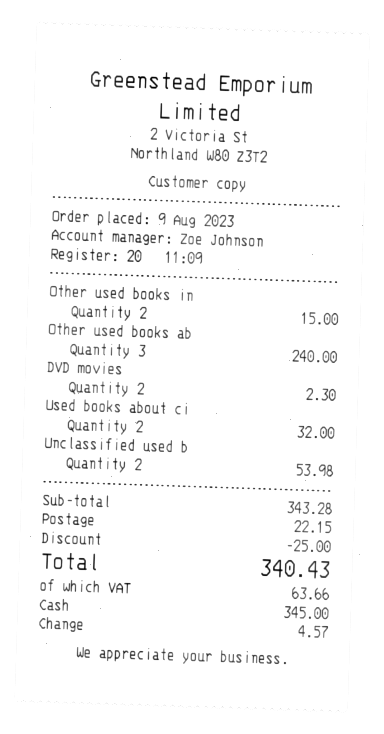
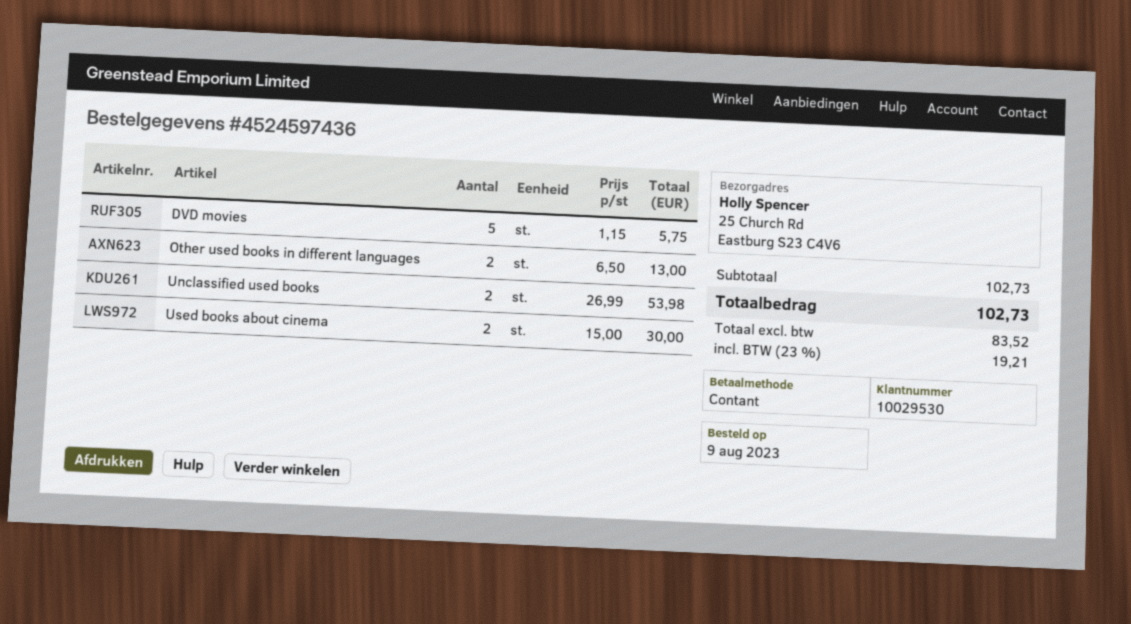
Other used books in: 2 for 15.00 -> 2 for 13.00
Other used books ab: 3 for 240.00 -> none
DVD movies: 2 for 2.30 -> 5 for 5.75
Used books about ci: 2 for 32.00 -> 2 for 30.00
subtotal: 343.28 -> 102.73
discount: 25.00 -> none
shipping: 22.15 -> none
tax: 63.66 -> 19.21
total: 340.43 -> 102.73

